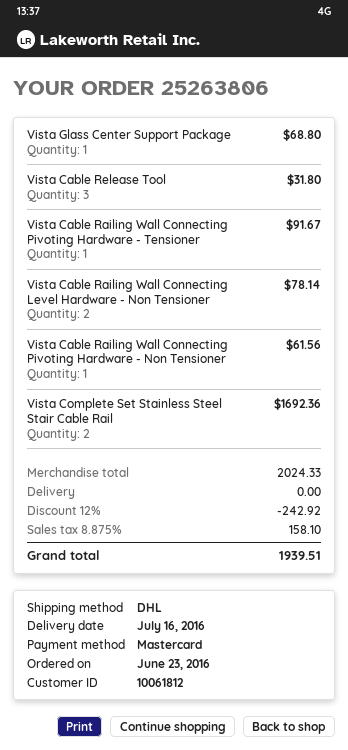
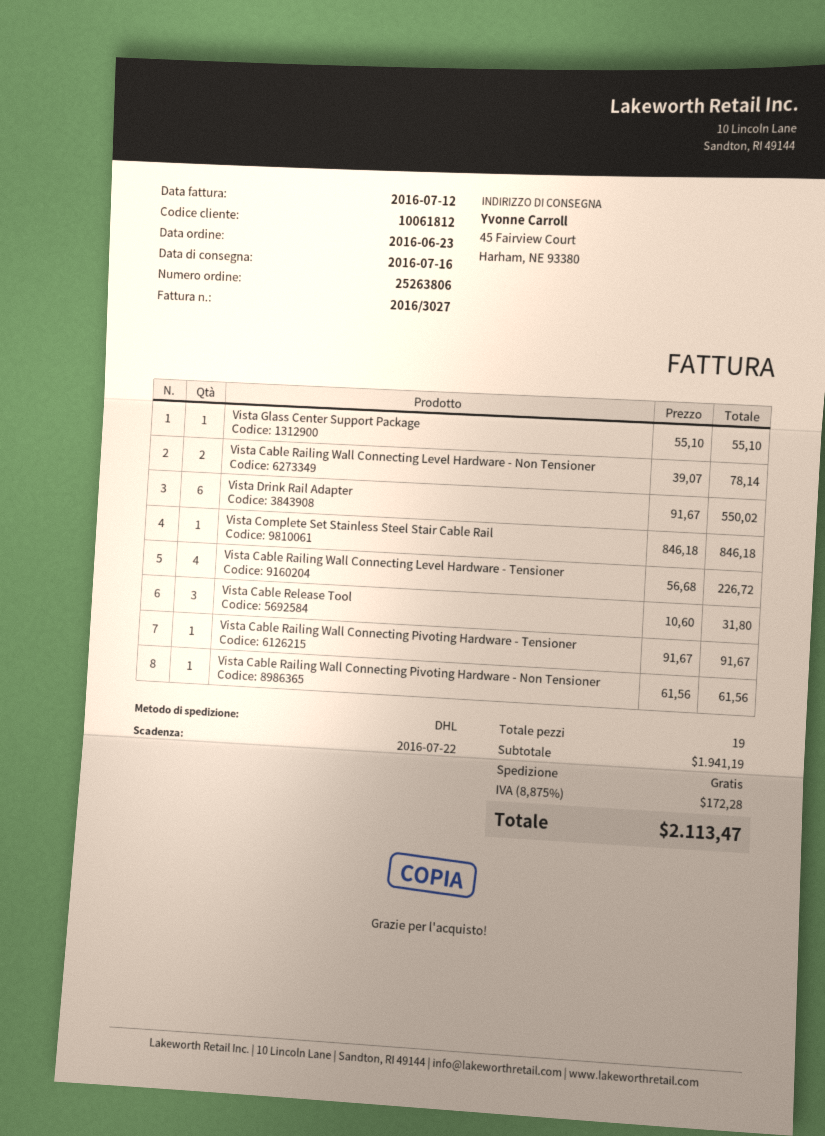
Vista Glass Center Support Package: 1 for 68.80 -> 1 for 55.10
Vista Complete Set Stainless Steel Stair Cable Rail: 2 for 1692.36 -> 1 for 846.18
Vista Drink Rail Adapter: none -> 6 for 550.02
Vista Cable Railing Wall Connecting Level Hardware - Tensioner: none -> 4 for 226.72
subtotal: 2024.33 -> 1941.19
discount: 12% = 242.92 -> none
tax: 8.875% = 158.10 -> 8.875% = 172.28
total: 1939.51 -> 2113.47

